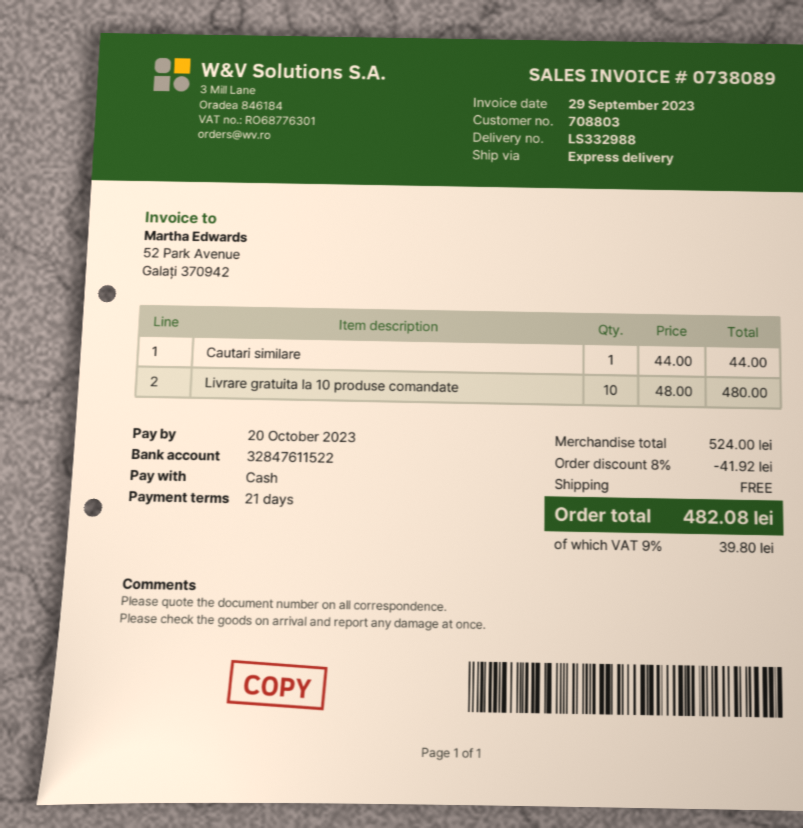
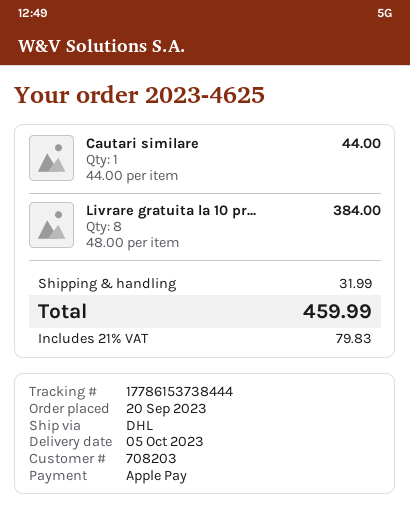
customer number: 708803 -> 708203
payment method: cash -> Apple Pay
shipping method: express -> DHL
Livrare gratuita la 10 produse comandate: 10 x 48.00 = 480.00 -> 8 x 48.00 = 384.00
discount: 8% = 41.92 -> none
shipping: 0.00 -> 31.99
tax: 9% = 39.80 -> 21% = 79.83
total: 482.08 -> 459.99

